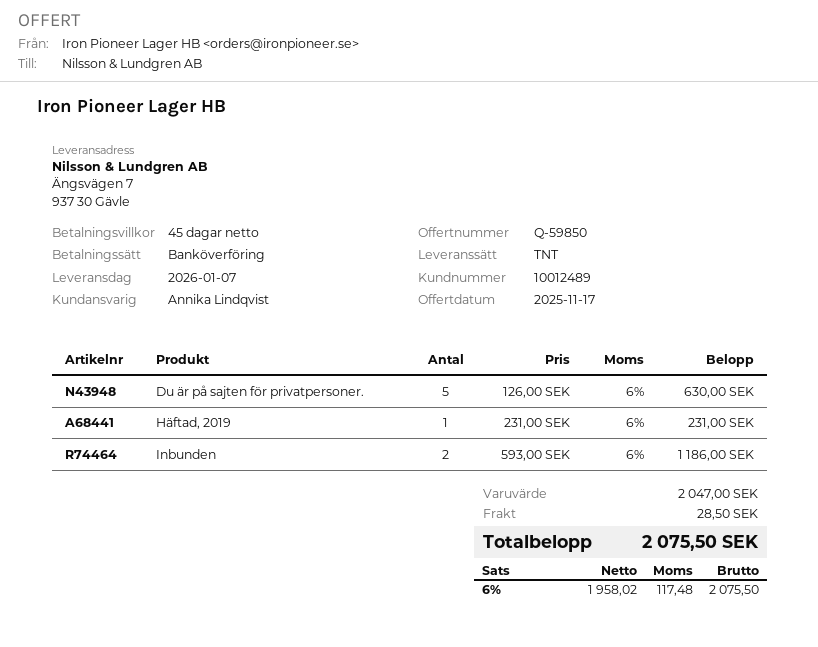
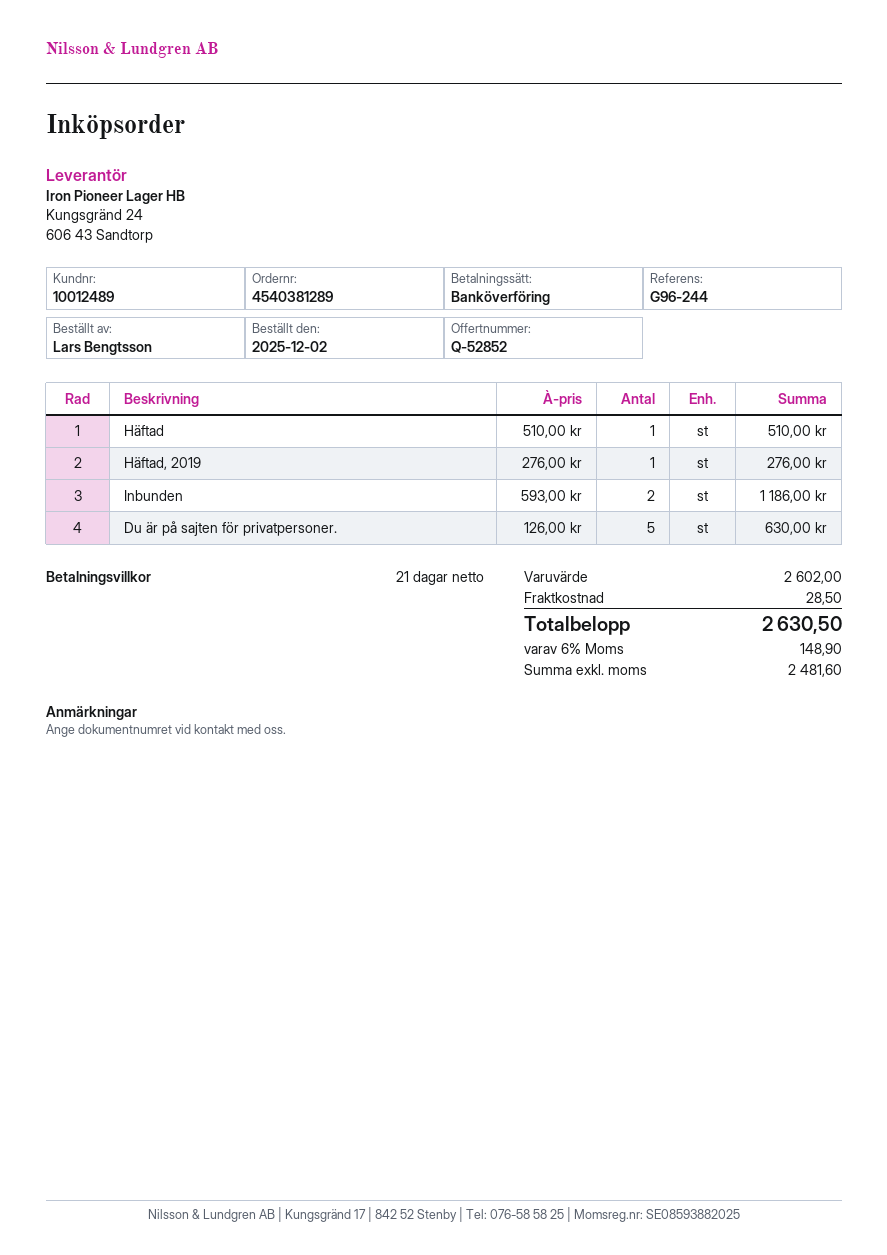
quote number: Q-59850 -> Q-52852
payment terms: 45 days -> 21 days
Häftad, 2019: 1 x 231.00 = 231.00 -> 1 x 276.00 = 276.00
Häftad: none -> 1 x 510.00 = 510.00
subtotal: 2047.00 -> 2602.00
net: 1958.02 -> 2481.60
tax: 6% = 117.48 -> 6% = 148.90
total: 2075.50 -> 2630.50

